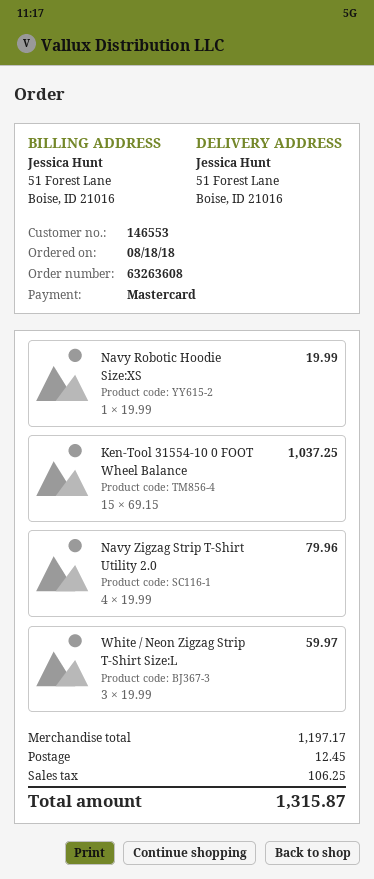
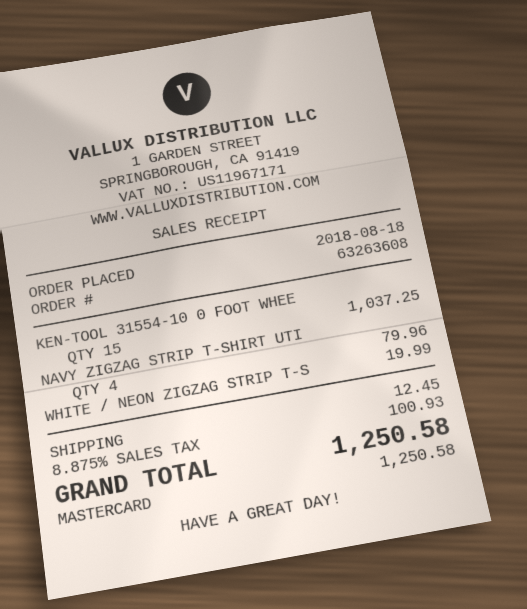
Navy Robotic Hoodie Size:XS: 1 for 19.99 -> none
White / Neon Zigzag Strip T-Shirt Size:L: 3 for 59.97 -> 1 for 19.99
tax: 106.25 -> 100.93
total: 1315.87 -> 1250.58

